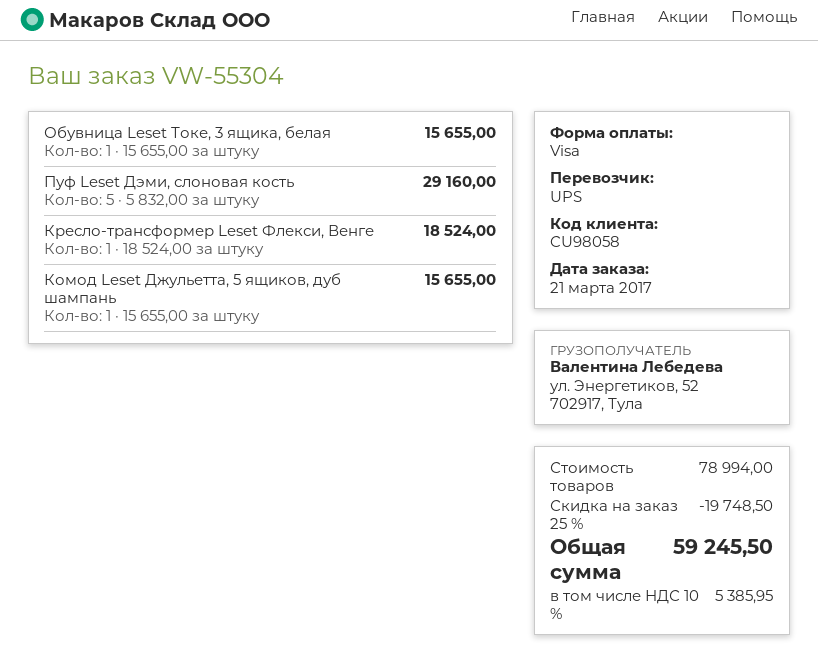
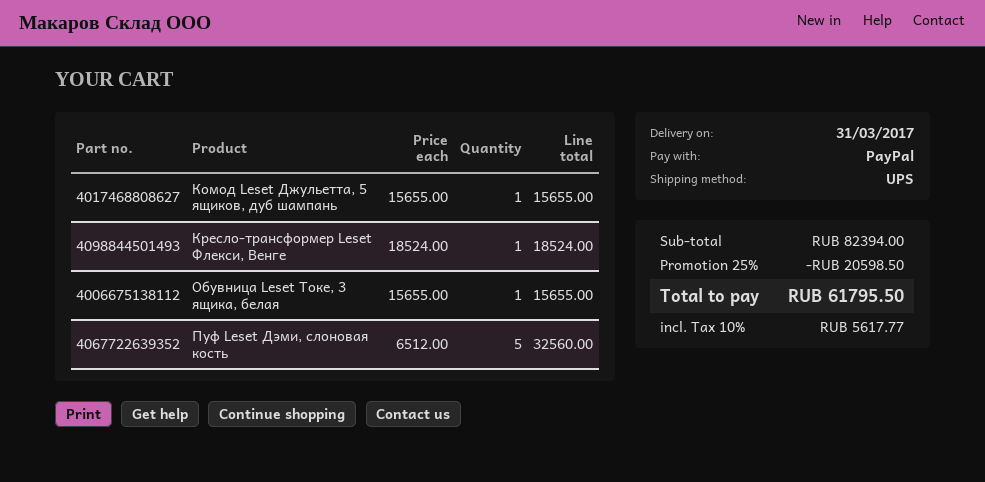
payment method: Visa -> PayPal
Пуф Leset Дэми, слоновая кость: 5 x 5832.00 = 29160.00 -> 5 x 6512.00 = 32560.00
subtotal: 78994.00 -> 82394.00
discount: 25% = 19748.50 -> 25% = 20598.50
tax: 10% = 5385.95 -> 10% = 5617.77
total: 59245.50 -> 61795.50

